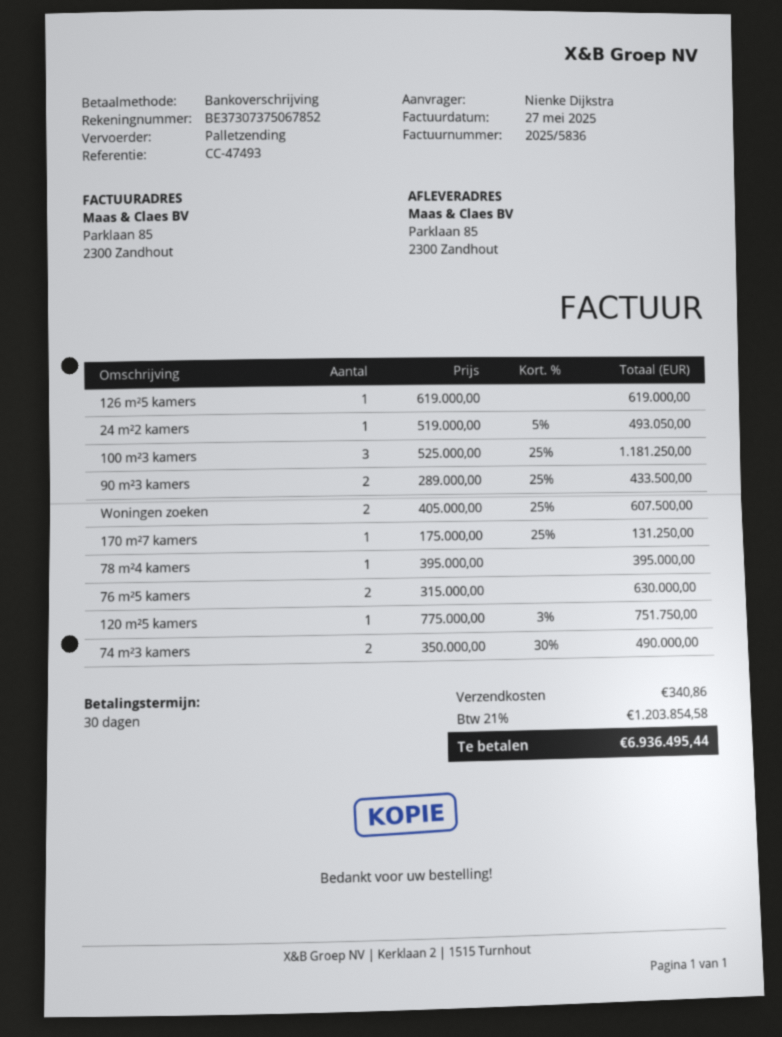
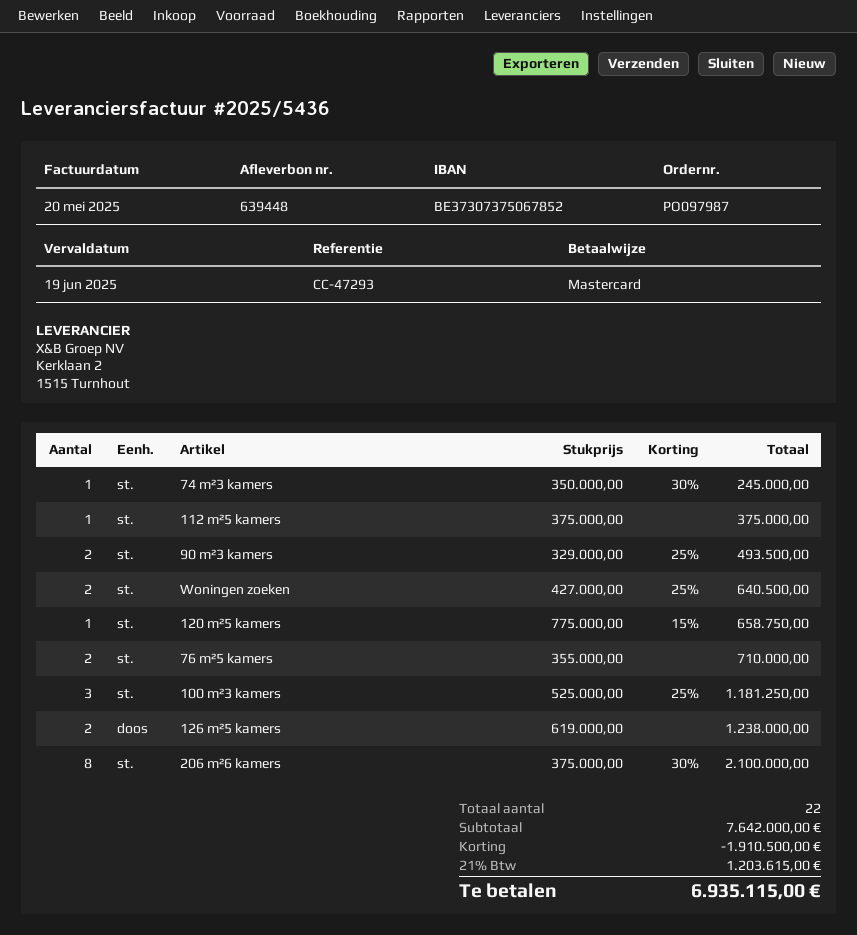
invoice number: 2025/5836 -> 2025/5436
invoice date: 2025-05-27 -> 2025-05-20
reference: CC-47493 -> CC-47293
payment method: bank transfer -> Mastercard
126 m²5 kamers: 1 x 619000.00 = 619000.00 -> 2 x 619000.00 = 1238000.00
24 m²2 kamers: 1 x 519000.00 - 5% = 493050.00 -> none
90 m²3 kamers: 2 x 289000.00 - 25% = 433500.00 -> 2 x 329000.00 - 25% = 493500.00
Woningen zoeken: 2 x 405000.00 - 25% = 607500.00 -> 2 x 427000.00 - 25% = 640500.00
170 m²7 kamers: 1 x 175000.00 - 25% = 131250.00 -> none
78 m²4 kamers: 1 x 395000.00 = 395000.00 -> none
76 m²5 kamers: 2 x 315000.00 = 630000.00 -> 2 x 355000.00 = 710000.00
120 m²5 kamers: 1 x 775000.00 - 3% = 751750.00 -> 1 x 775000.00 - 15% = 658750.00
74 m²3 kamers: 2 x 350000.00 - 30% = 490000.00 -> 1 x 350000.00 - 30% = 245000.00
112 m²5 kamers: none -> 1 x 375000.00 = 375000.00
206 m²6 kamers: none -> 8 x 375000.00 - 30% = 2100000.00
discount: none -> 1910500.00
shipping: 340.86 -> none
tax: 21% = 1203854.58 -> 21% = 1203615.00
total: 6936495.44 -> 6935115.00

